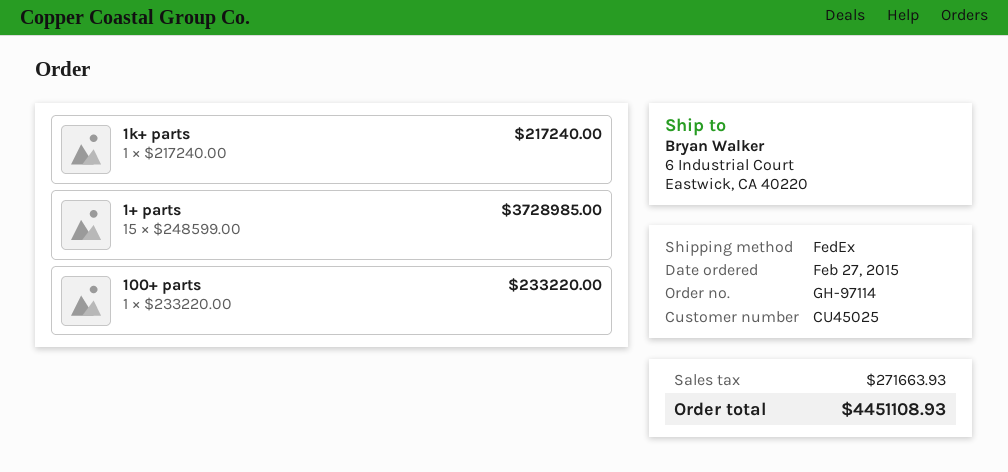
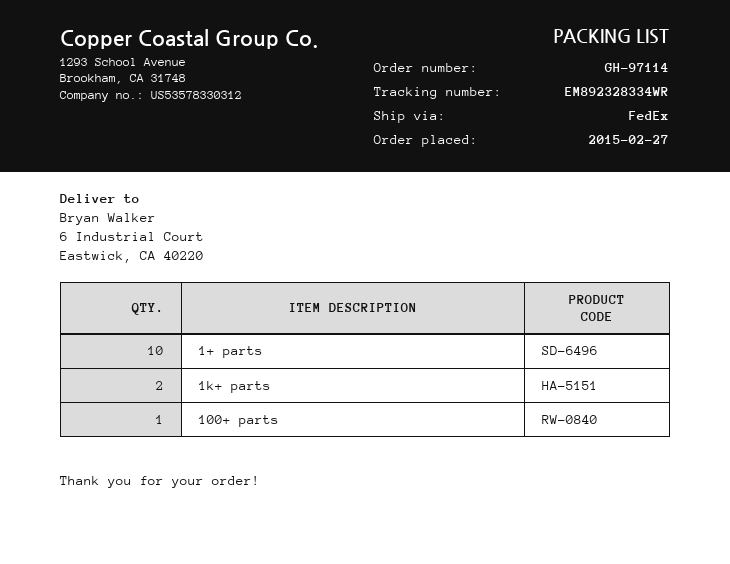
1k+ parts: 1 -> 2
1+ parts: 15 -> 10

